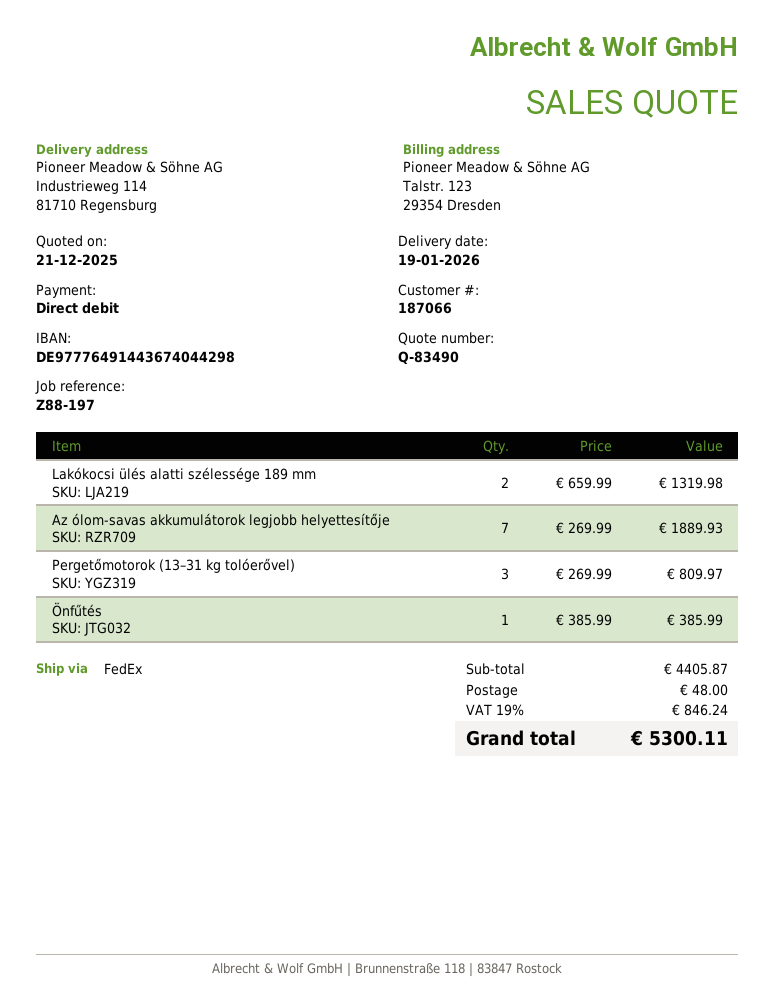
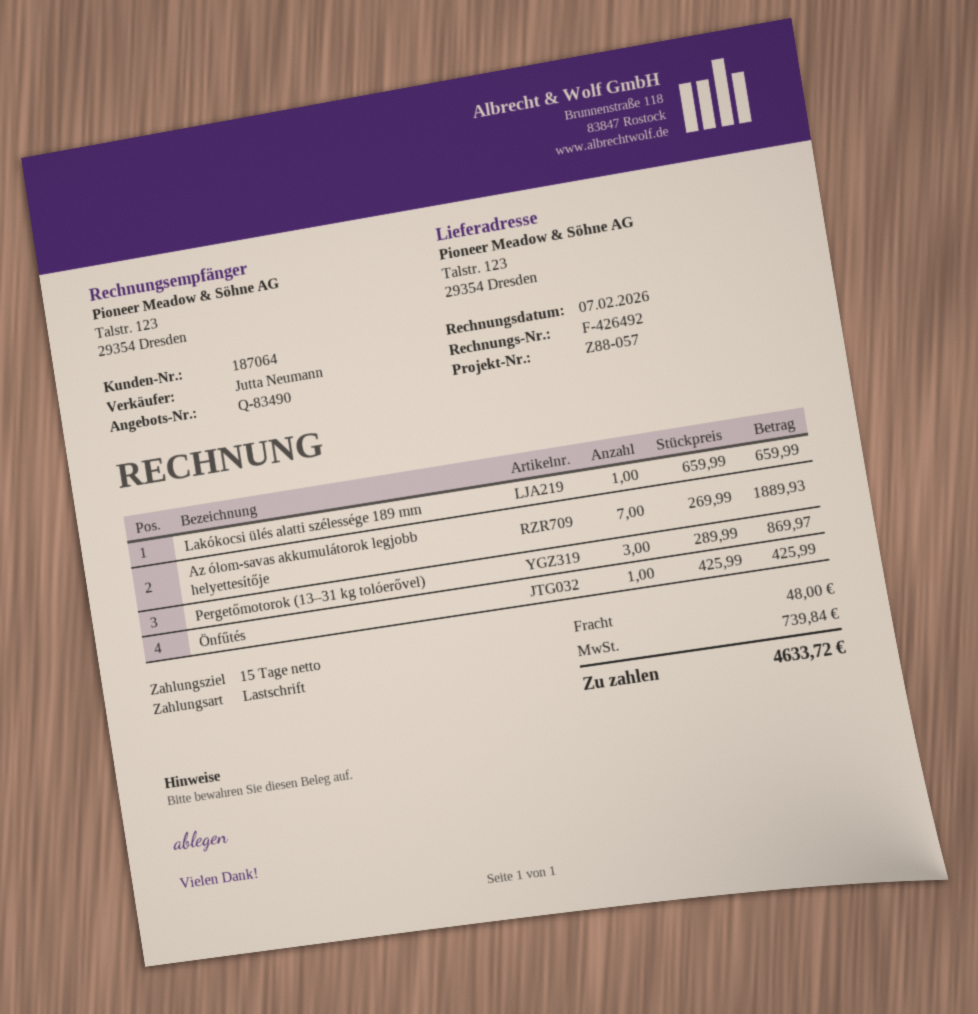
customer number: 187066 -> 187064
reference: Z88-197 -> Z88-057
ship to: Industrieweg 114, 81710 Regensburg -> Talstr. 123, 29354 Dresden
Lakókocsi ülés alatti szélessége 189 mm: 2 x 659.99 = 1319.98 -> 1 x 659.99 = 659.99
Pergetőmotorok (13–31 kg tolóerővel): 3 x 269.99 = 809.97 -> 3 x 289.99 = 869.97
Önfűtés: 1 x 385.99 = 385.99 -> 1 x 425.99 = 425.99
tax: 846.24 -> 739.84
total: 5300.11 -> 4633.72

